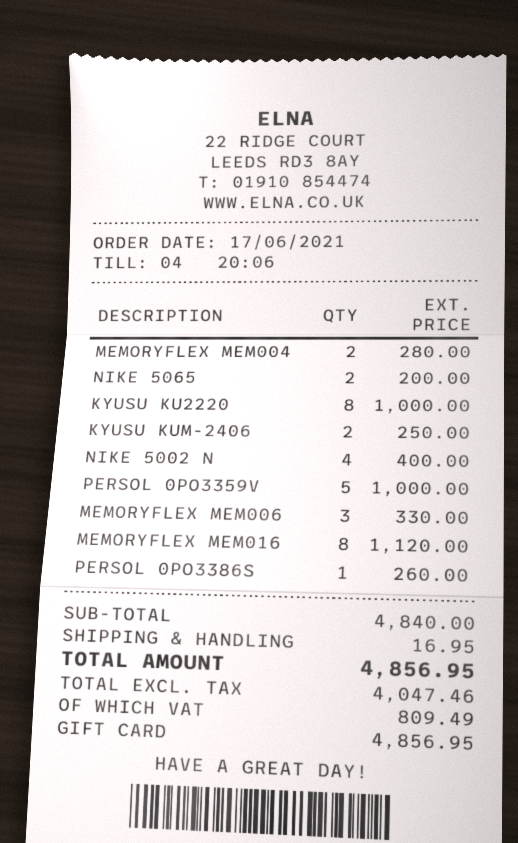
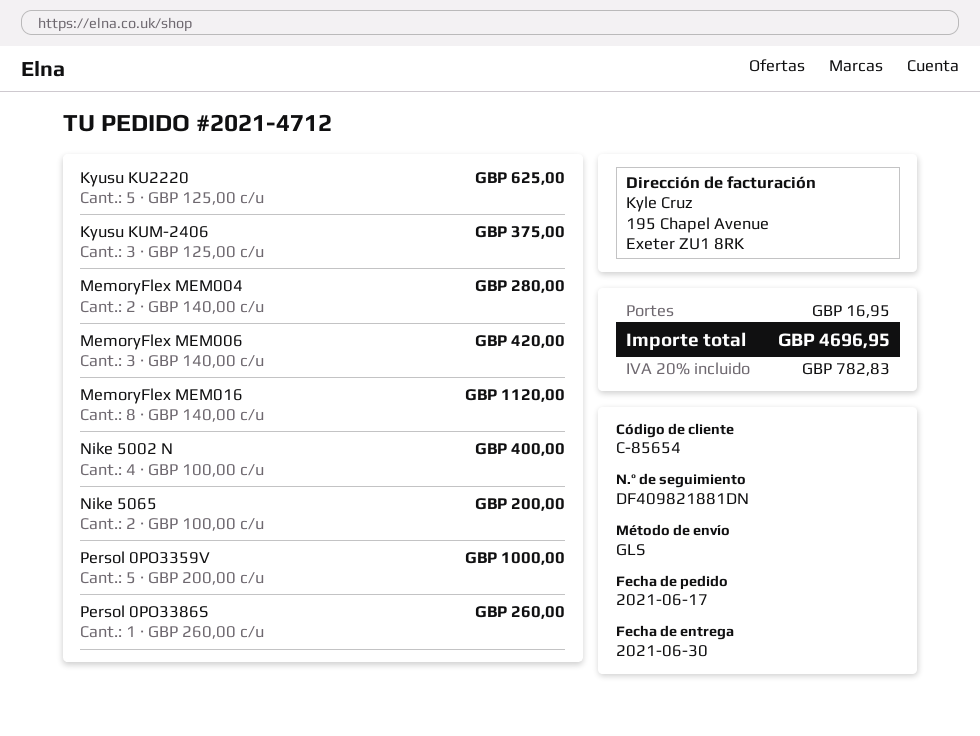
KYUSU KU2220: 8 for 1000.00 -> 5 for 625.00
KYUSU KUM-2406: 2 for 250.00 -> 3 for 375.00
MEMORYFLEX MEM006: 3 for 330.00 -> 3 for 420.00
tax: 809.49 -> 782.83
total: 4856.95 -> 4696.95

